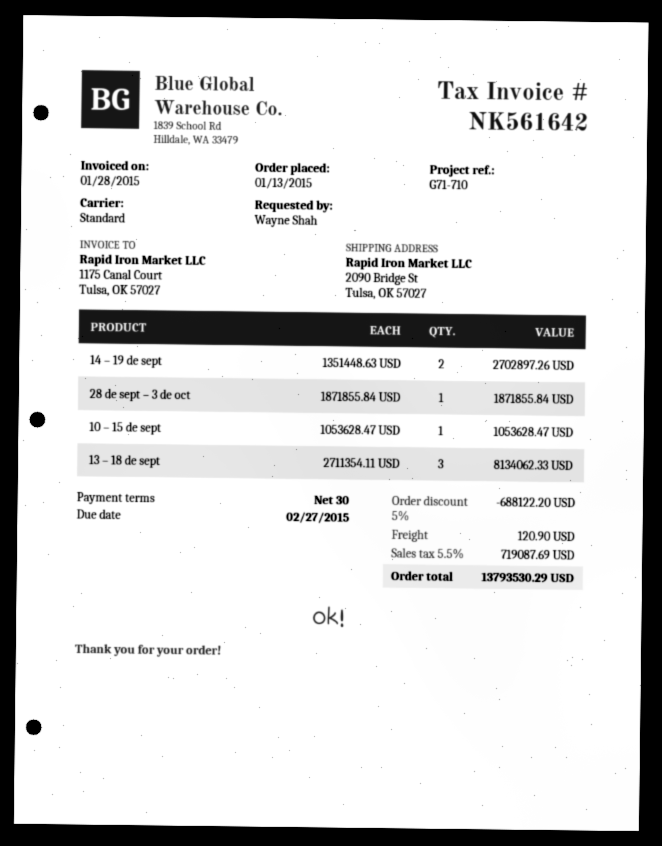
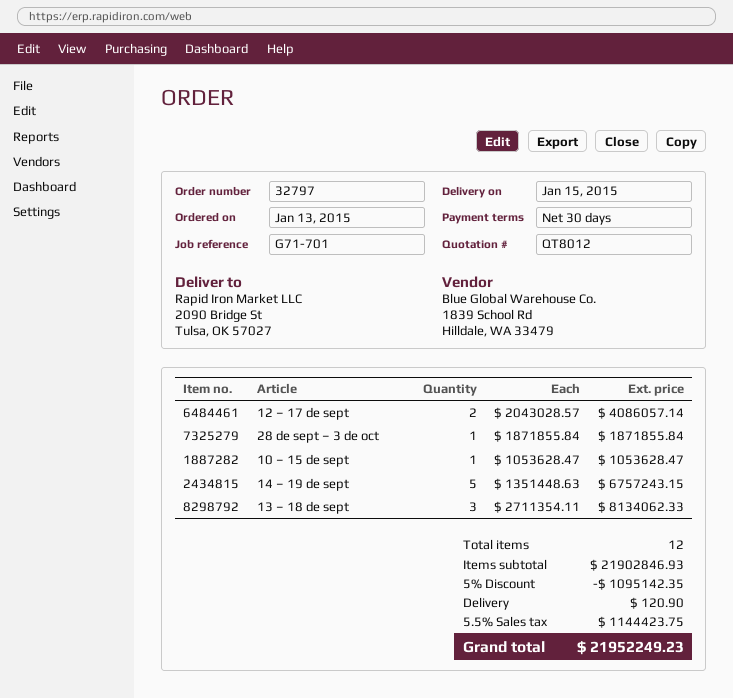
reference: G71-710 -> G71-701
14 – 19 de sept: 2 x 1351448.63 = 2702897.26 -> 5 x 1351448.63 = 6757243.15
12 – 17 de sept: none -> 2 x 2043028.57 = 4086057.14
discount: 5% = 688122.20 -> 5% = 1095142.35
tax: 5.5% = 719087.69 -> 5.5% = 1144423.75
total: 13793530.29 -> 21952249.23

